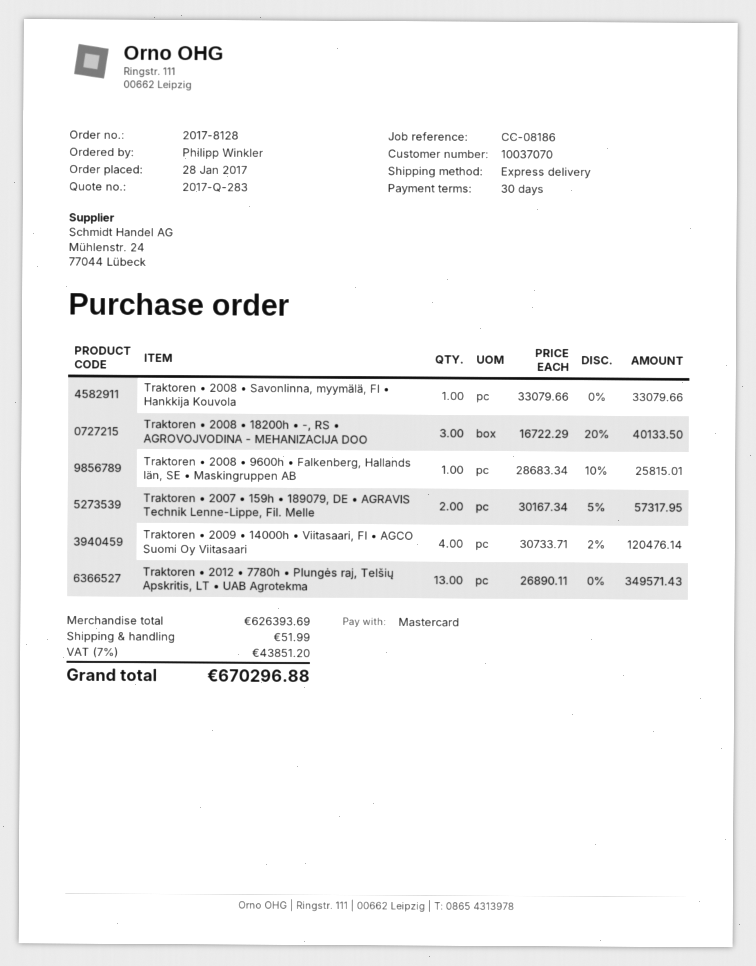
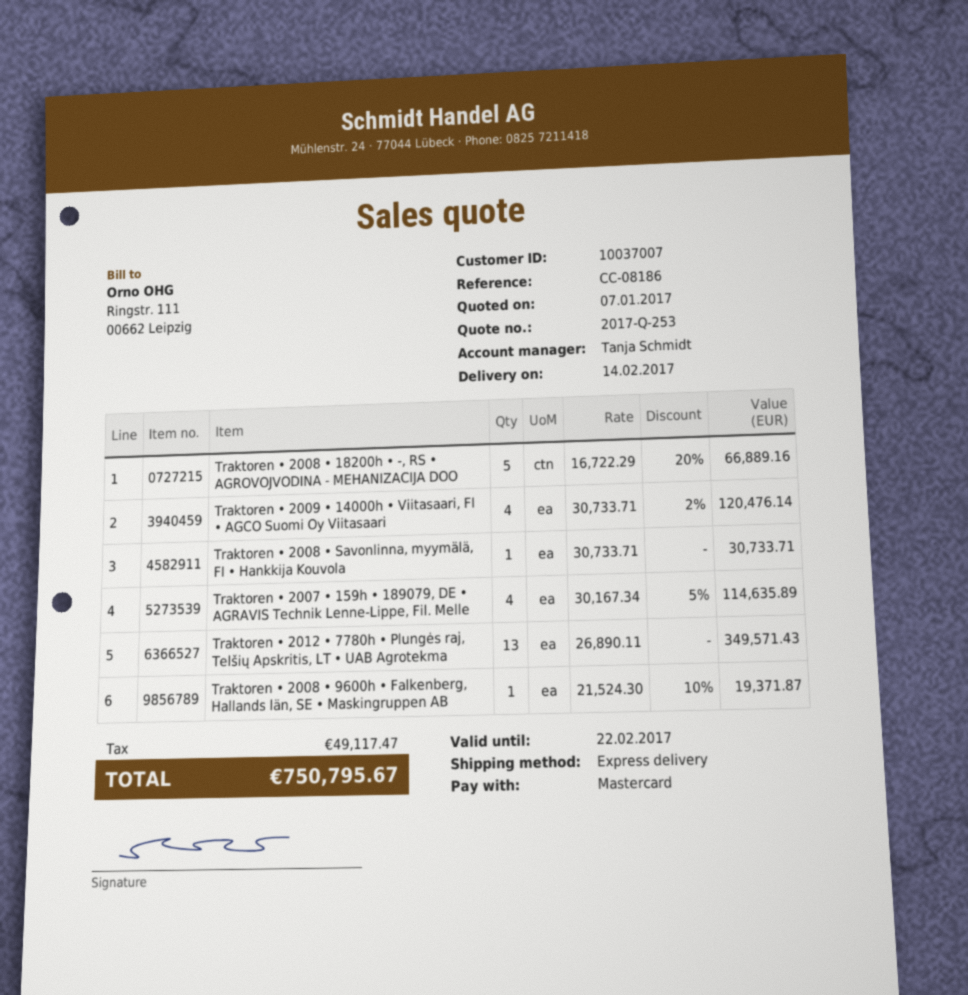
quote number: 2017-Q-283 -> 2017-Q-253
customer number: 10037070 -> 10037007
Traktoren • 2008 • Savonlinna, myymälä, FI • Hankkija Kouvola: 1 x 33079.66 = 33079.66 -> 1 x 30733.71 = 30733.71
Traktoren • 2008 • 18200h • -, RS • AGROVOJVODINA - MEHANIZACIJA DOO: 3 x 16722.29 - 20% = 40133.50 -> 5 x 16722.29 - 20% = 66889.16
Traktoren • 2008 • 9600h • Falkenberg, Hallands län, SE • Maskingruppen AB: 1 x 28683.34 - 10% = 25815.01 -> 1 x 21524.30 - 10% = 19371.87
Traktoren • 2007 • 159h • 189079, DE • AGRAVIS Technik Lenne-Lippe, Fil. Melle: 2 x 30167.34 - 5% = 57317.95 -> 4 x 30167.34 - 5% = 114635.89
shipping: 51.99 -> none
tax: 43851.20 -> 49117.47
total: 670296.88 -> 750795.67

